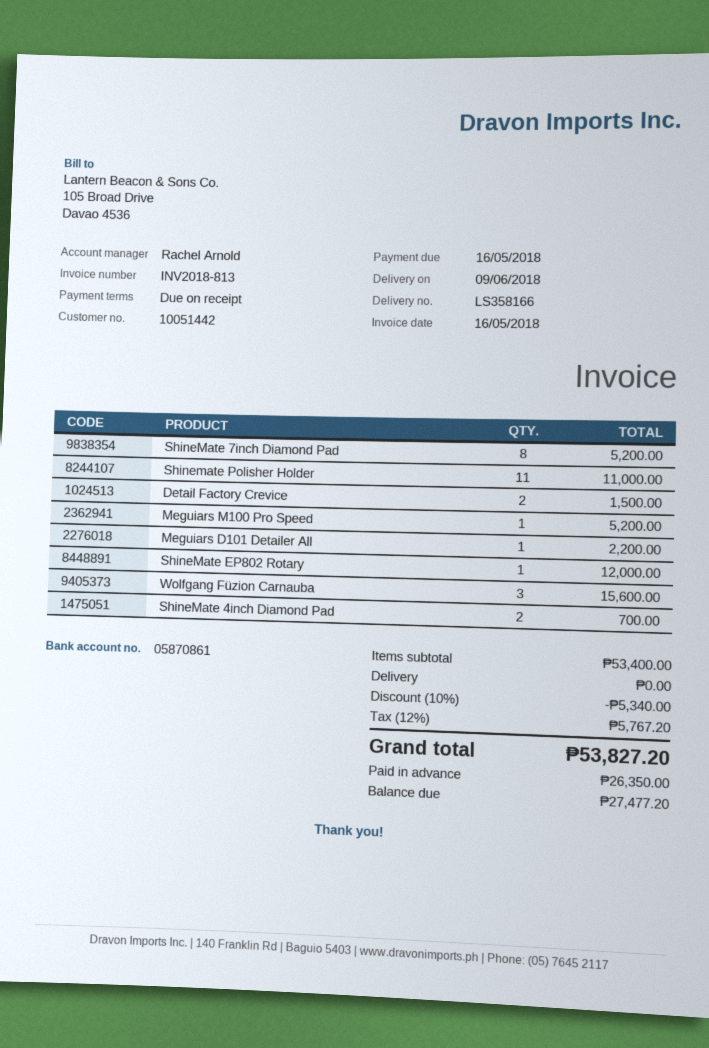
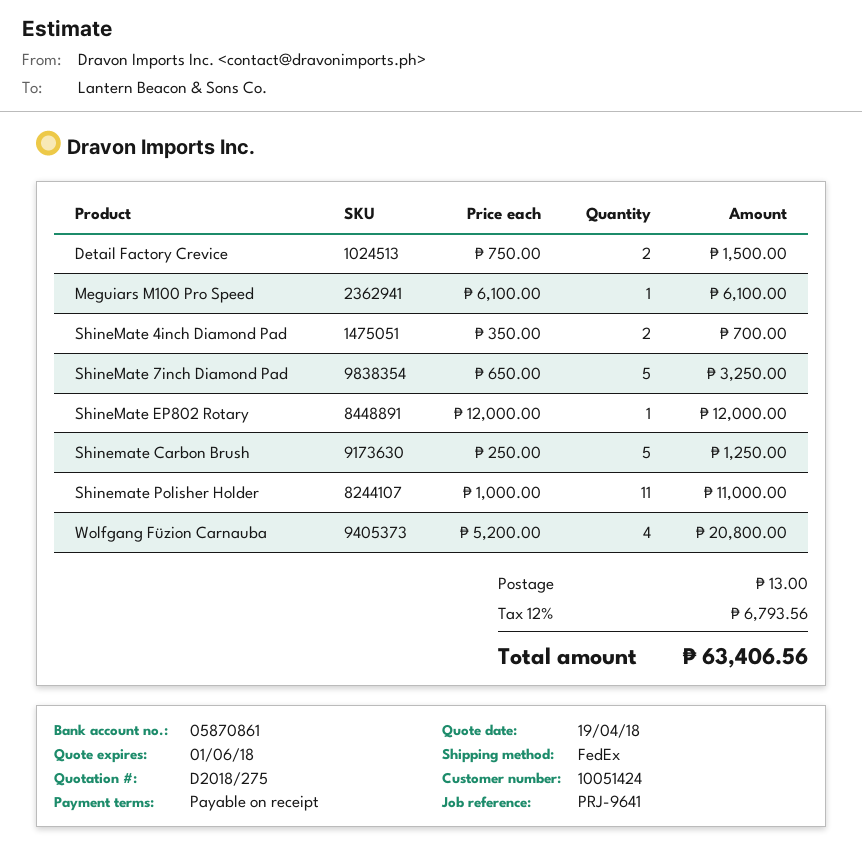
customer number: 10051442 -> 10051424
ShineMate 7inch Diamond Pad: 8 for 5200.00 -> 5 for 3250.00
Meguiars M100 Pro Speed: 1 for 5200.00 -> 1 for 6100.00
Meguiars D101 Detailer All: 1 for 2200.00 -> none
Wolfgang Füzion Carnauba: 3 for 15600.00 -> 4 for 20800.00
Shinemate Carbon Brush: none -> 5 for 1250.00
discount: 10% = 5340.00 -> none
shipping: 0.00 -> 13.00
tax: 12% = 5767.20 -> 12% = 6793.56
total: 53827.20 -> 63406.56

